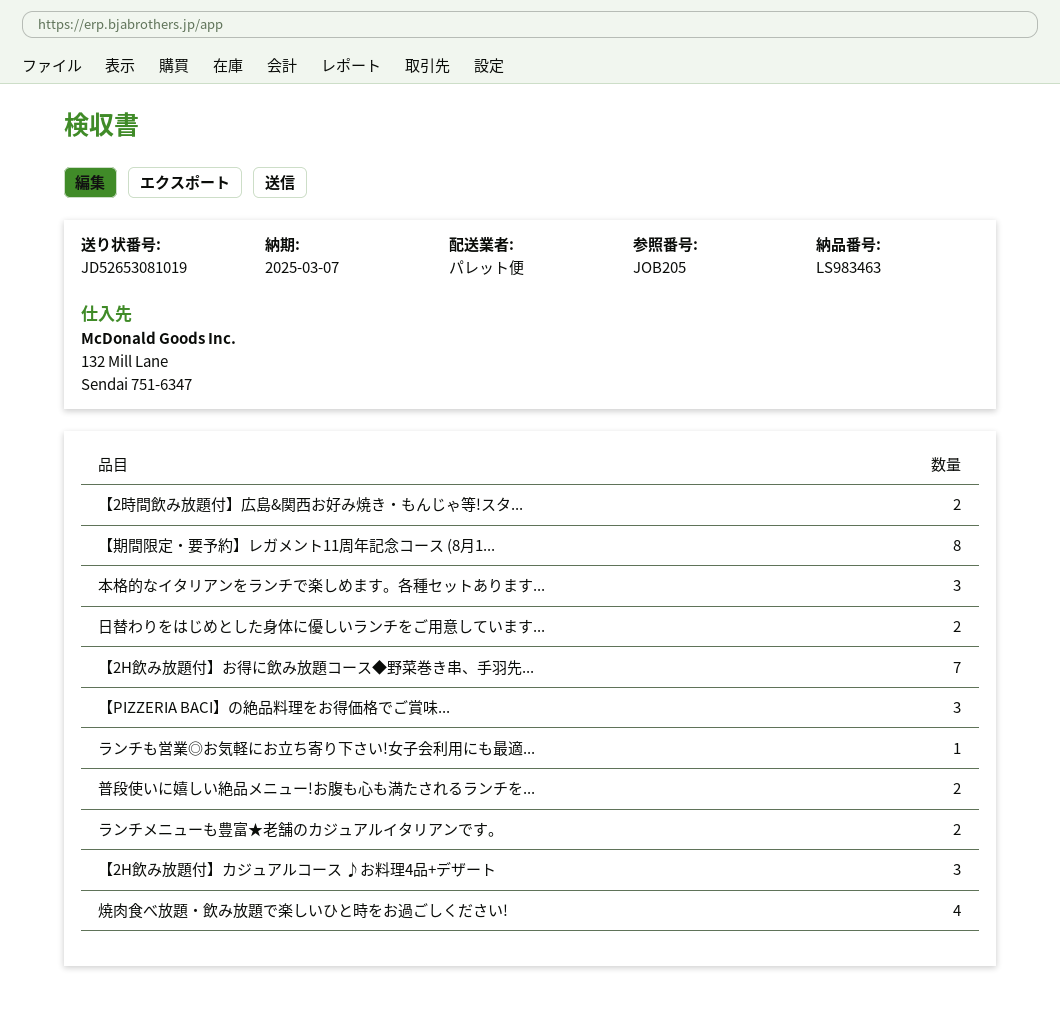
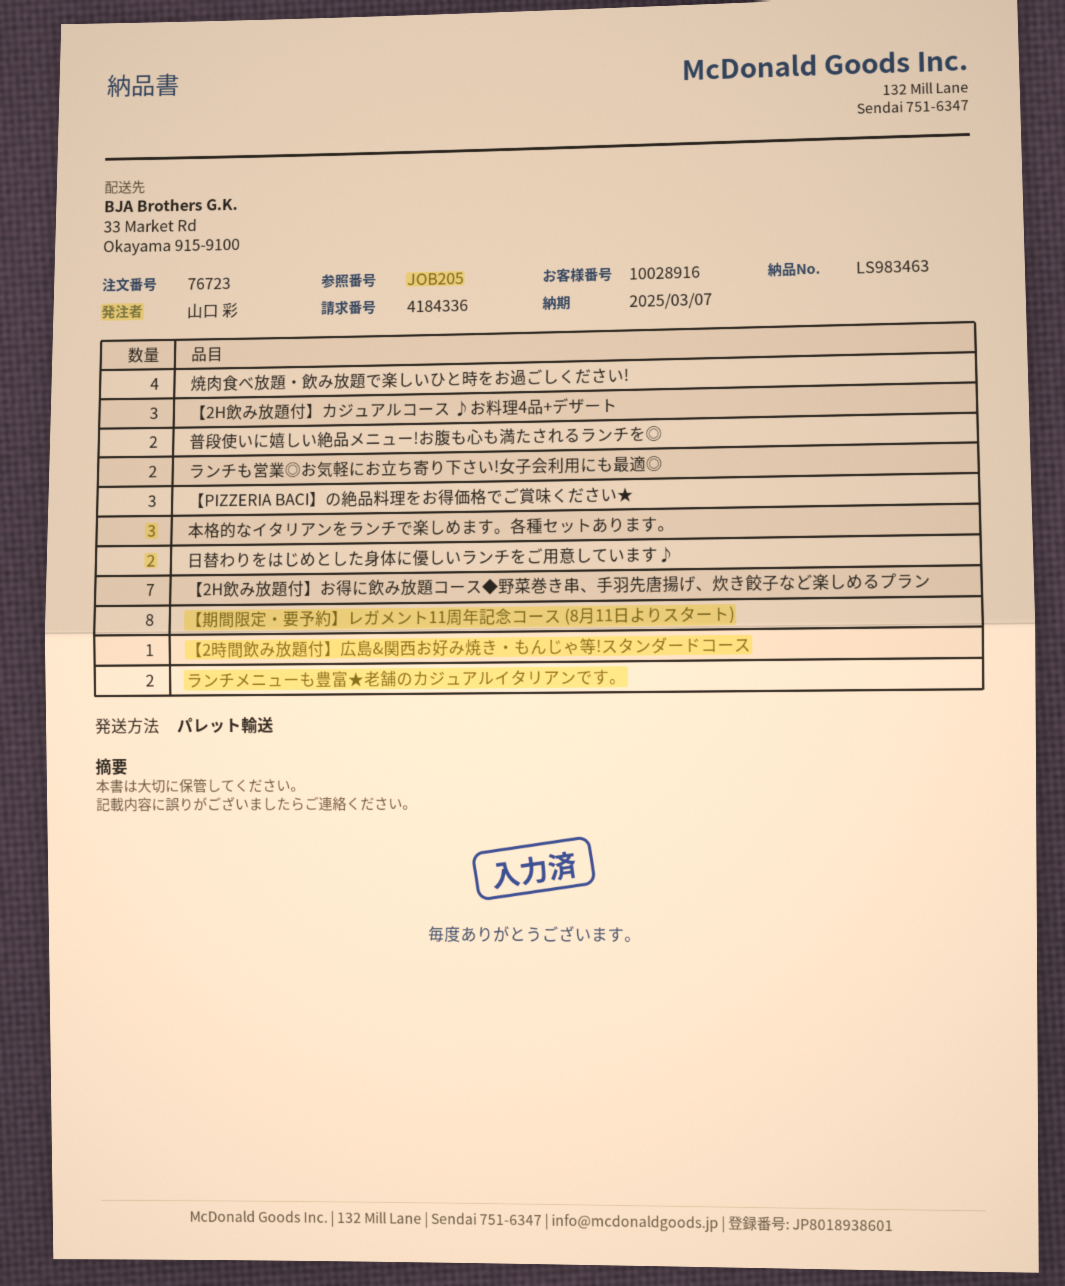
【2時間飲み放題付】広島&関西お好み焼き・もんじゃ等!スタ...: 2 -> 1
ランチも営業◎お気軽にお立ち寄り下さい!女子会利用にも最適...: 1 -> 2

